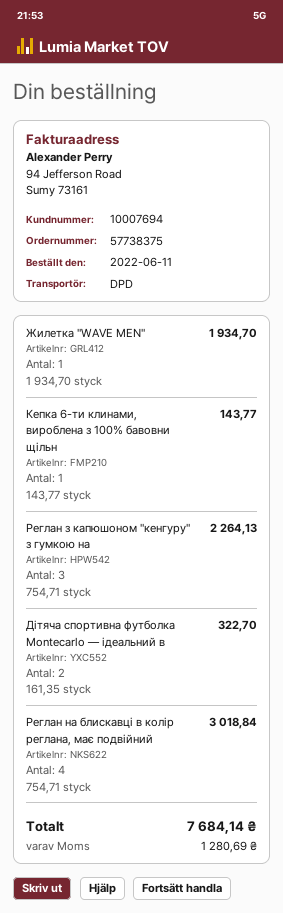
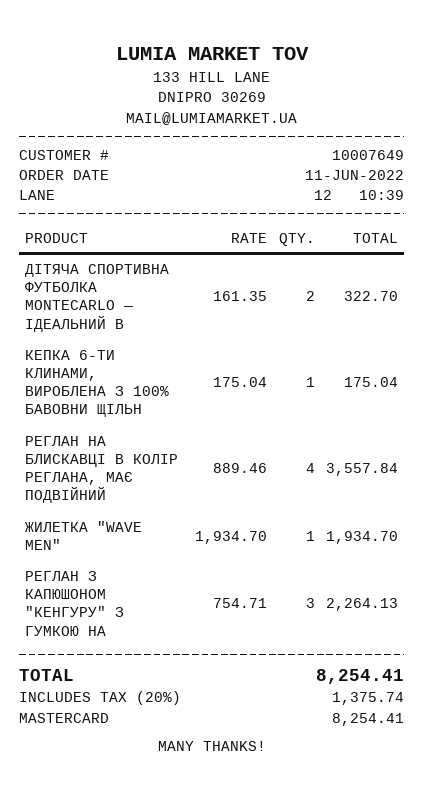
customer number: 10007694 -> 10007649
Кепка 6-ти клинами, вироблена з 100% бавовни щільн: 1 x 143.77 = 143.77 -> 1 x 175.04 = 175.04
Реглан на блискавці в колір реглана, має подвійний: 4 x 754.71 = 3018.84 -> 4 x 889.46 = 3557.84
tax: 1280.69 -> 1375.74
total: 7684.14 -> 8254.41

